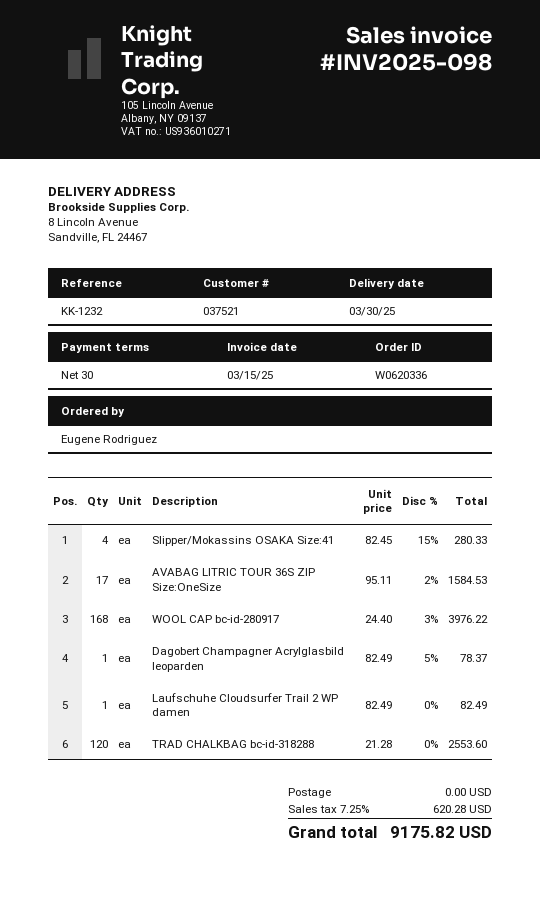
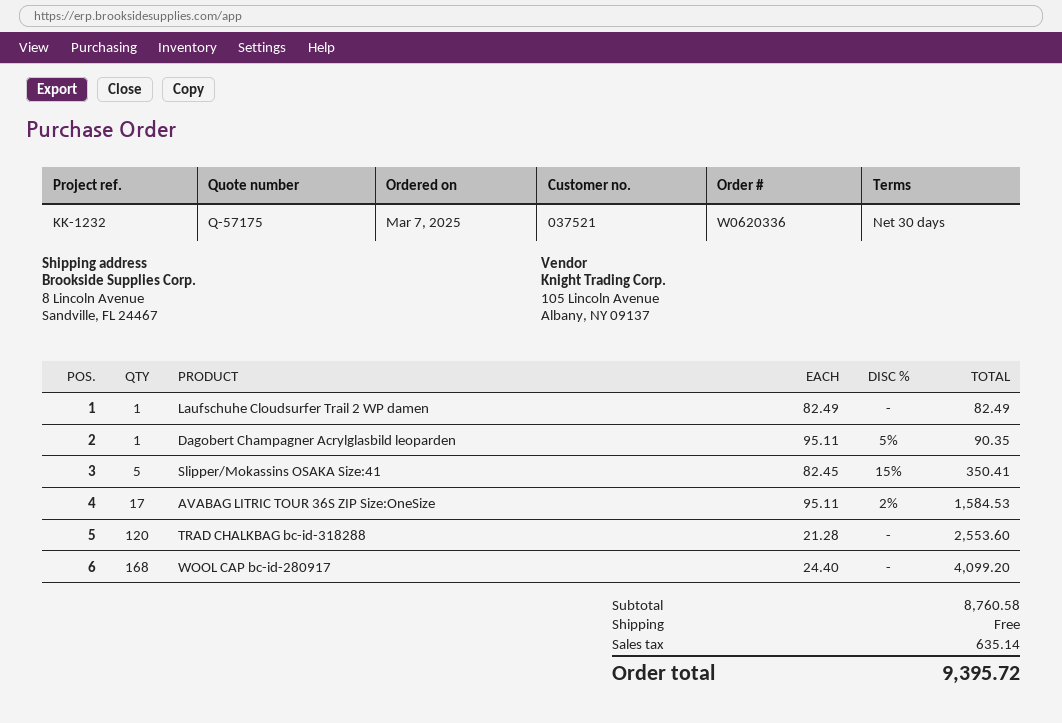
Slipper/Mokassins OSAKA Size:41: 4 x 82.45 - 15% = 280.33 -> 5 x 82.45 - 15% = 350.41
WOOL CAP bc-id-280917: 168 x 24.40 - 3% = 3976.22 -> 168 x 24.40 = 4099.20
Dagobert Champagner Acrylglasbild leoparden: 1 x 82.49 - 5% = 78.37 -> 1 x 95.11 - 5% = 90.35
tax: 620.28 -> 635.14
total: 9175.82 -> 9395.72

